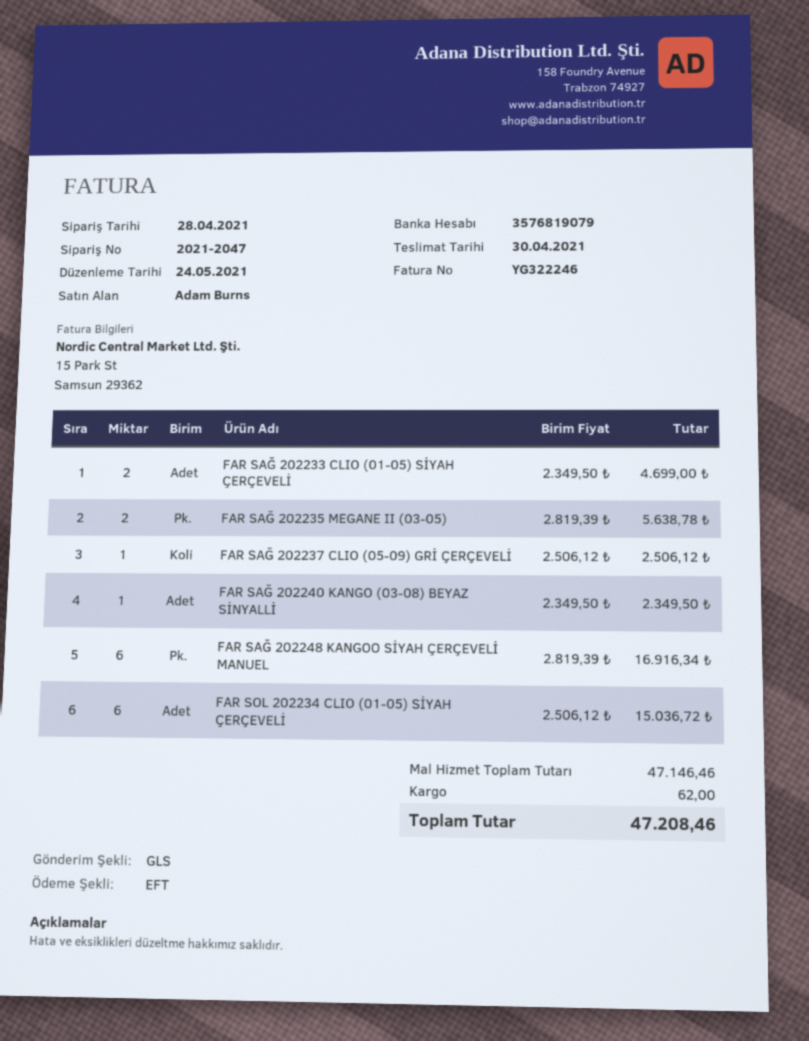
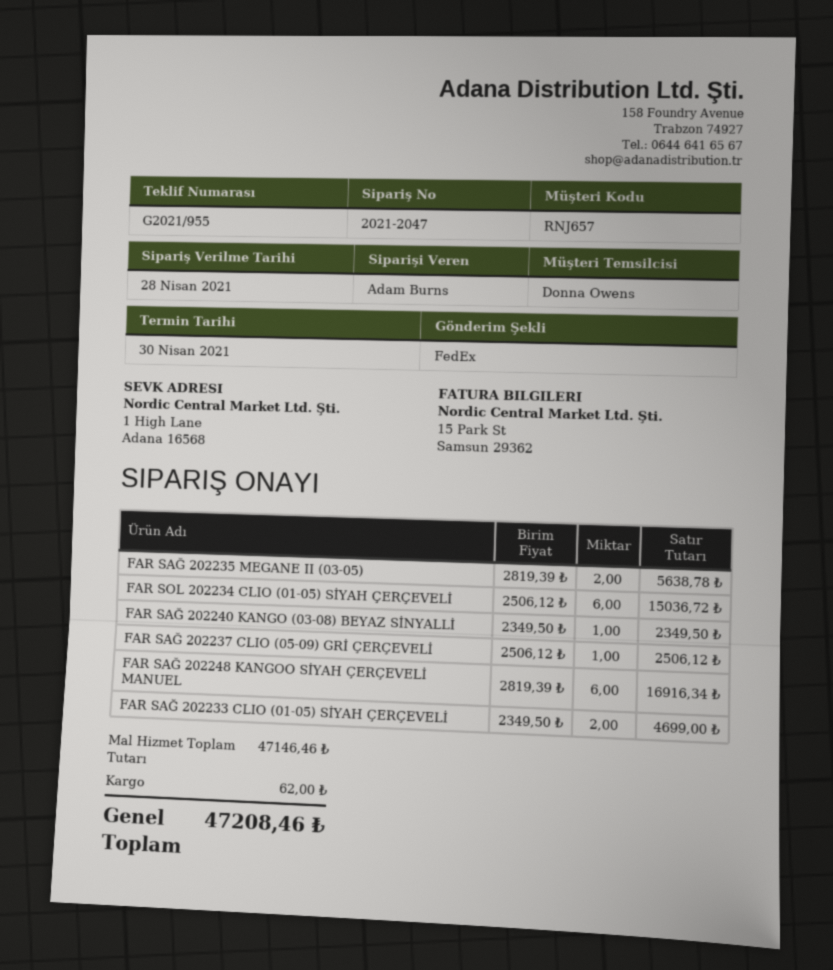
shipping method: GLS -> FedEx

